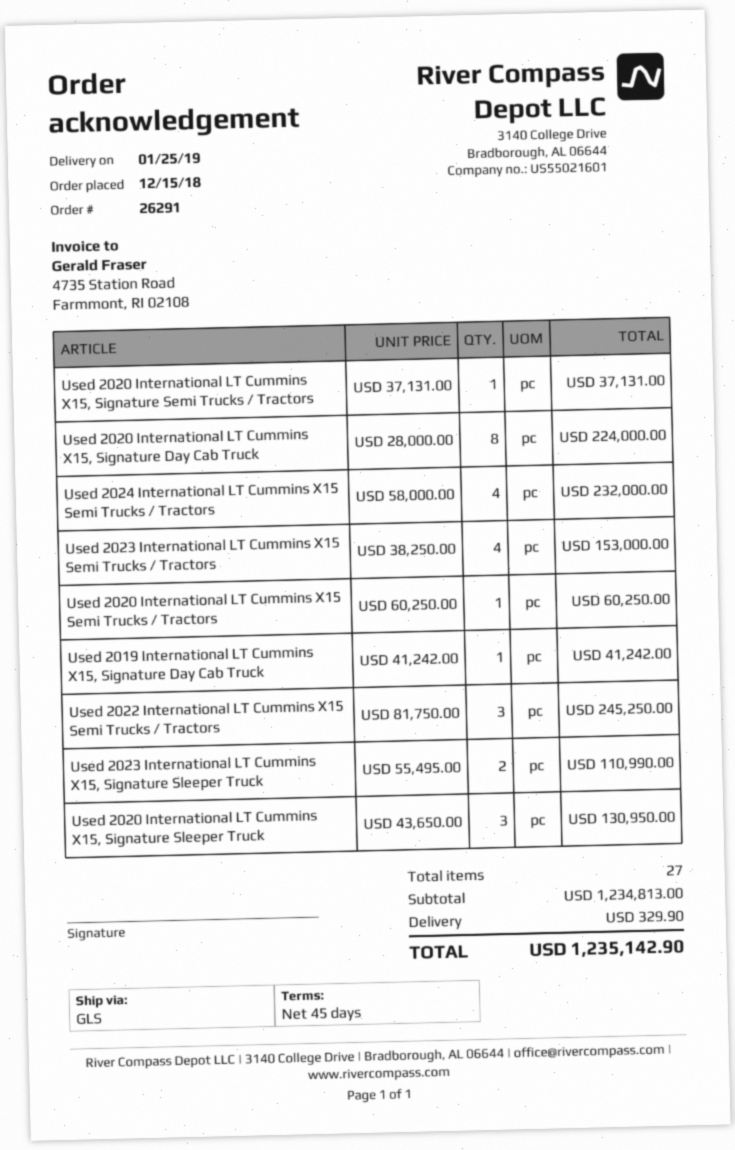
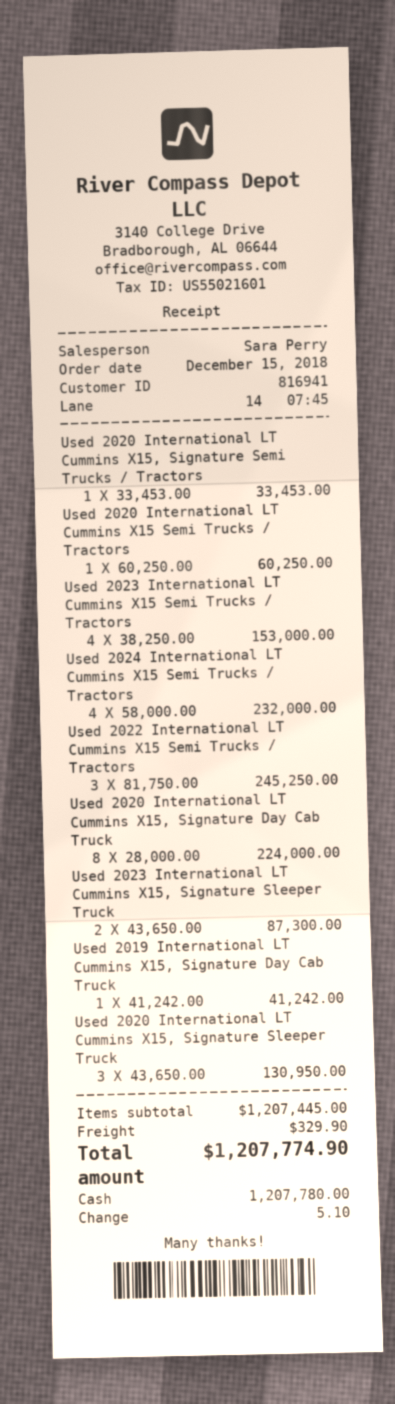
Used 2020 International LT Cummins X15, Signature Semi Trucks / Tractors: 1 x 37131.00 = 37131.00 -> 1 x 33453.00 = 33453.00
Used 2023 International LT Cummins X15, Signature Sleeper Truck: 2 x 55495.00 = 110990.00 -> 2 x 43650.00 = 87300.00
subtotal: 1234813.00 -> 1207445.00
total: 1235142.90 -> 1207774.90

